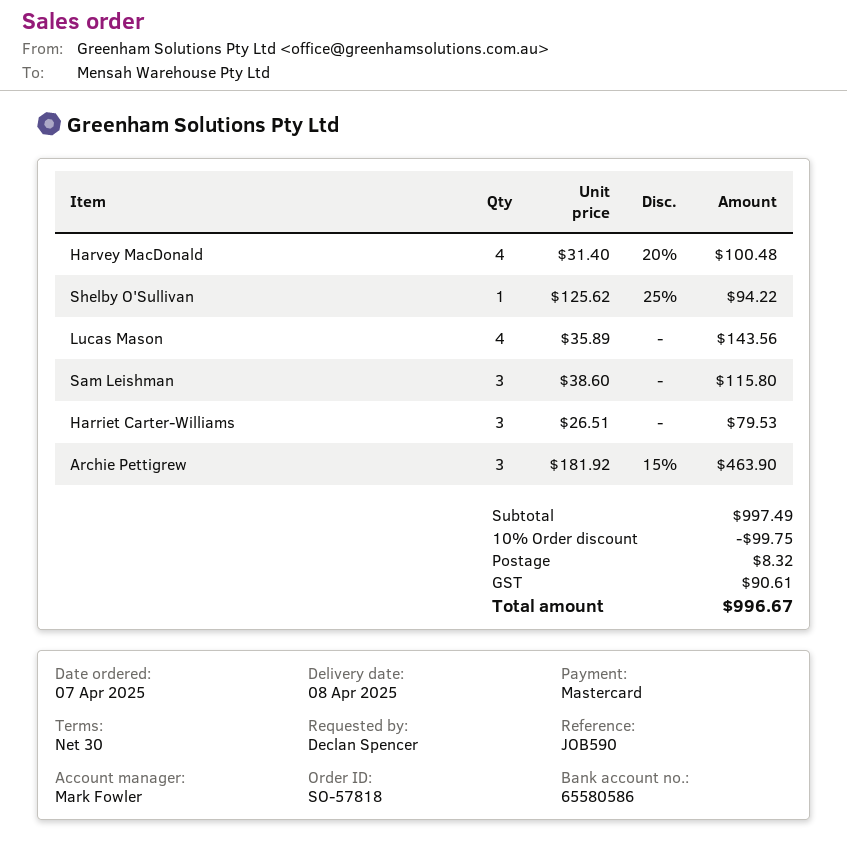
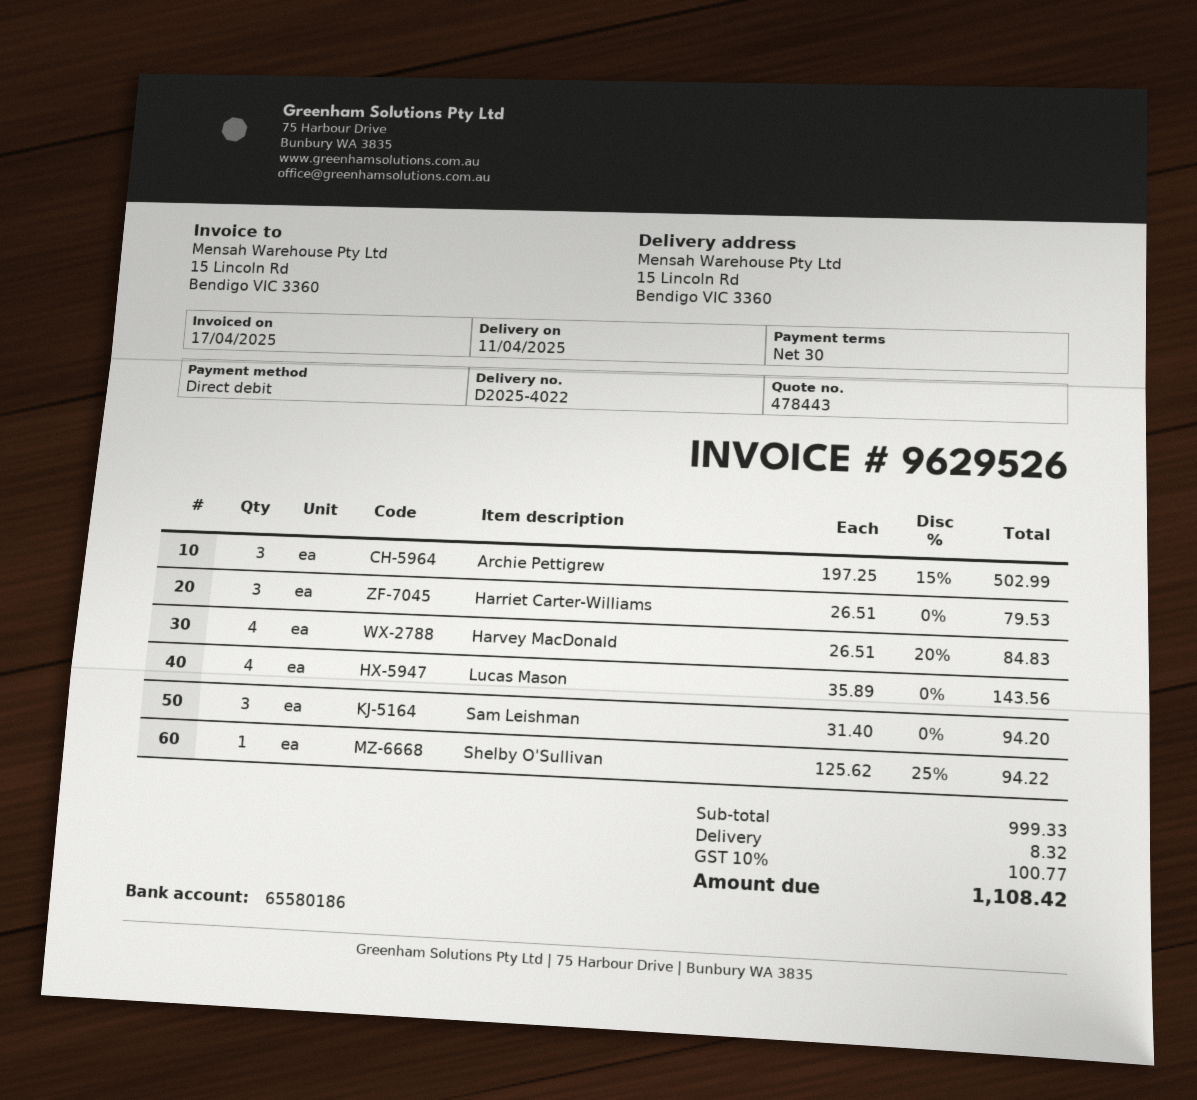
delivery date: 2025-04-08 -> 2025-04-11
payment method: Mastercard -> direct debit
bank account: 65580586 -> 65580186
Harvey MacDonald: 4 x 31.40 - 20% = 100.48 -> 4 x 26.51 - 20% = 84.83
Sam Leishman: 3 x 38.60 = 115.80 -> 3 x 31.40 = 94.20
Archie Pettigrew: 3 x 181.92 - 15% = 463.90 -> 3 x 197.25 - 15% = 502.99
subtotal: 997.49 -> 999.33
discount: 10% = 99.75 -> none
tax: 90.61 -> 100.77
total: 996.67 -> 1108.42

